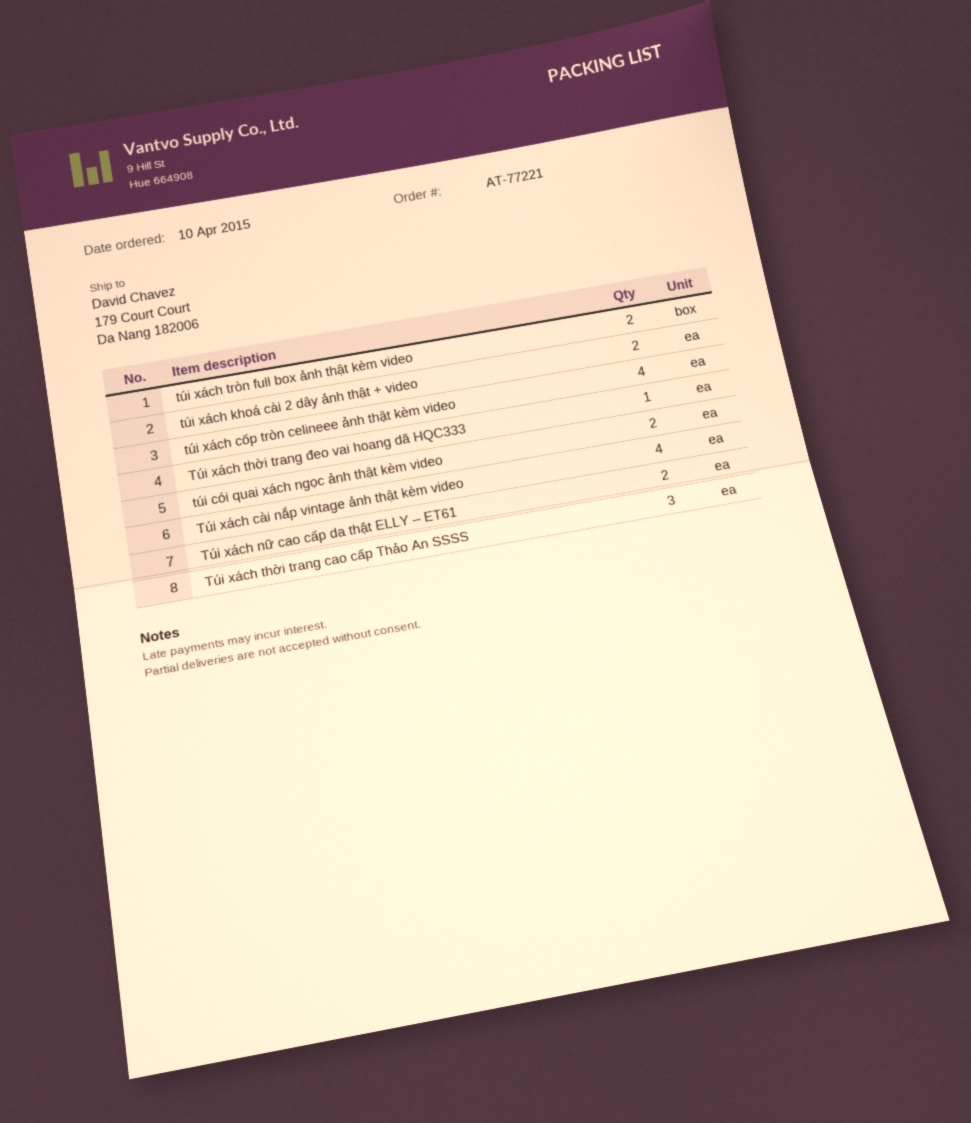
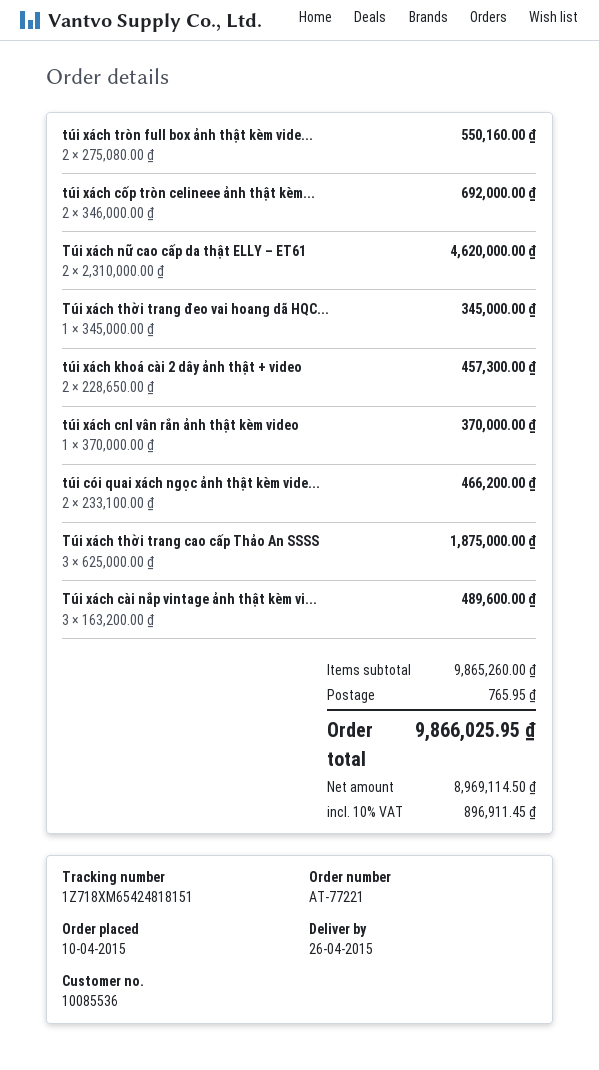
túi xách cốp tròn celineee ảnh thật kèm video: 4 -> 2
Túi xách cài nắp vintage ảnh thật kèm video: 4 -> 3
túi xách cnl vân rắn ảnh thật kèm video: none -> 1

